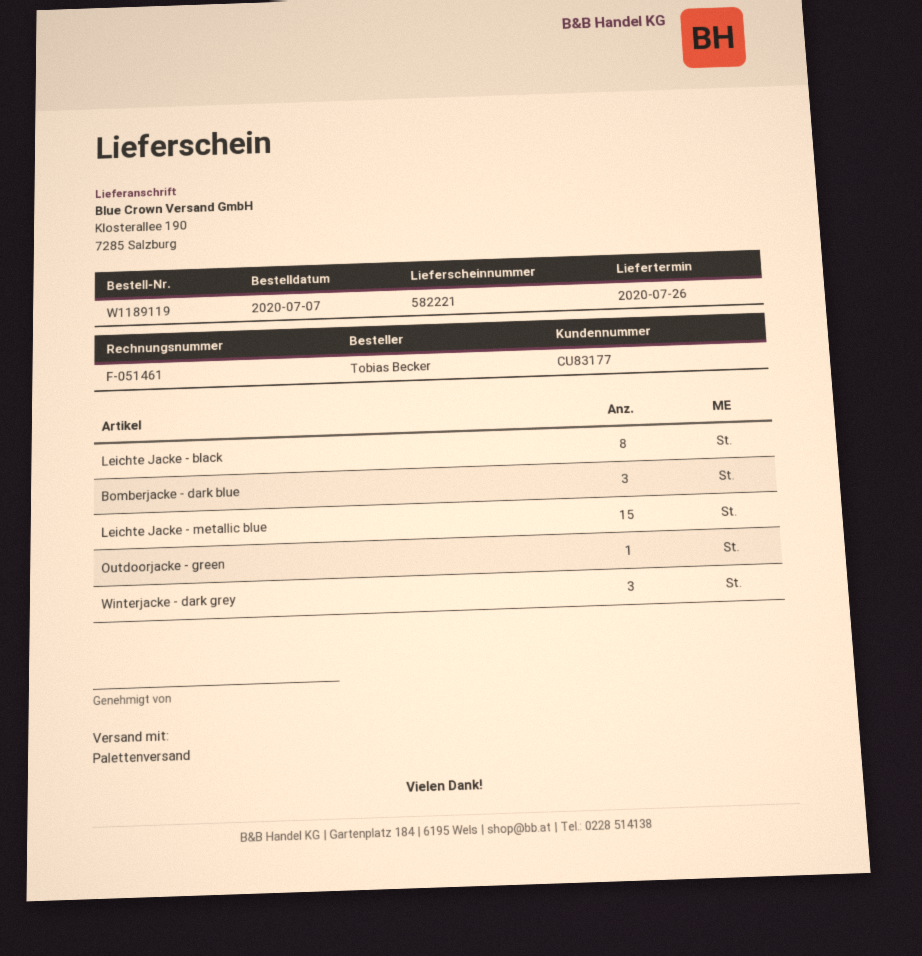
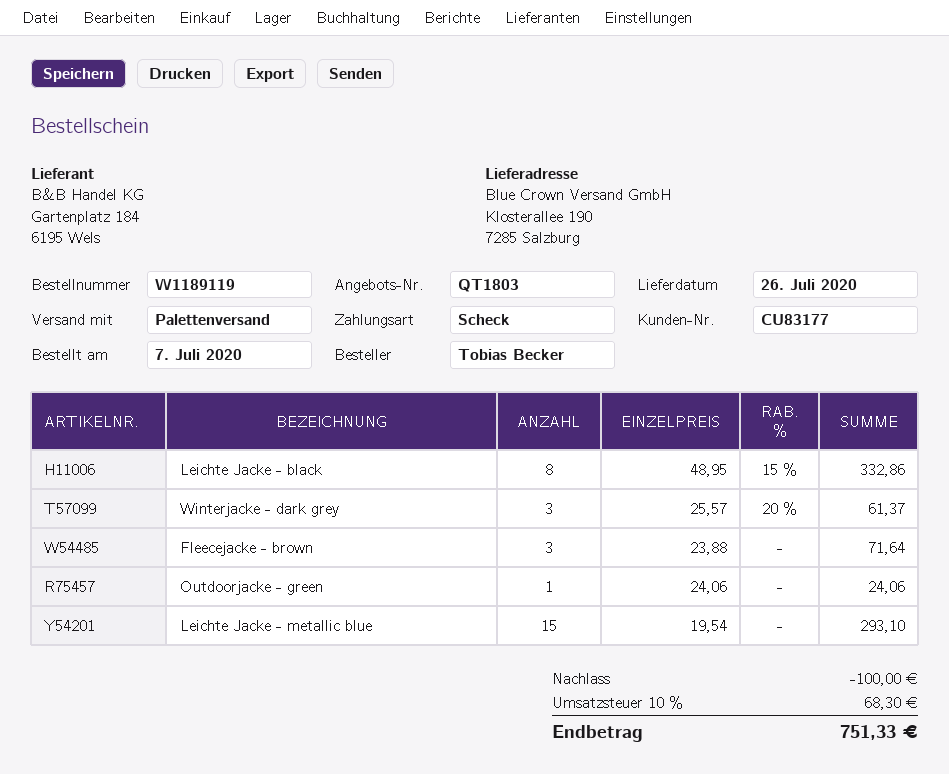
Bomberjacke - dark blue: 3 -> none
Fleecejacke - brown: none -> 3

